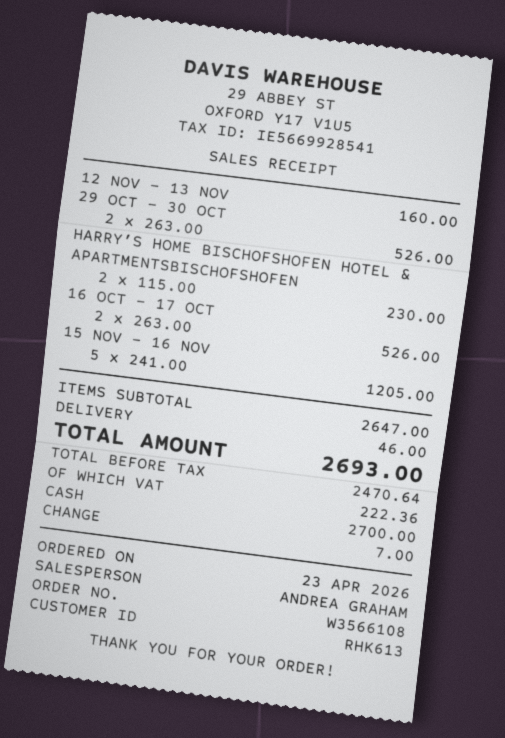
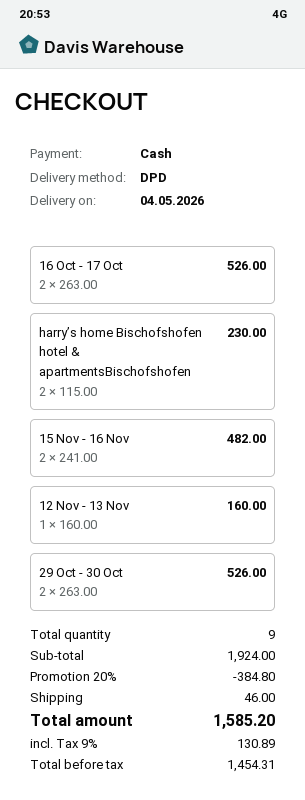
15 NOV - 16 NOV: 5 x 241.00 = 1205.00 -> 2 x 241.00 = 482.00
subtotal: 2647.00 -> 1924.00
discount: none -> 20% = 384.80
net: 2470.64 -> 1454.31
tax: 222.36 -> 130.89
total: 2693.00 -> 1585.20

